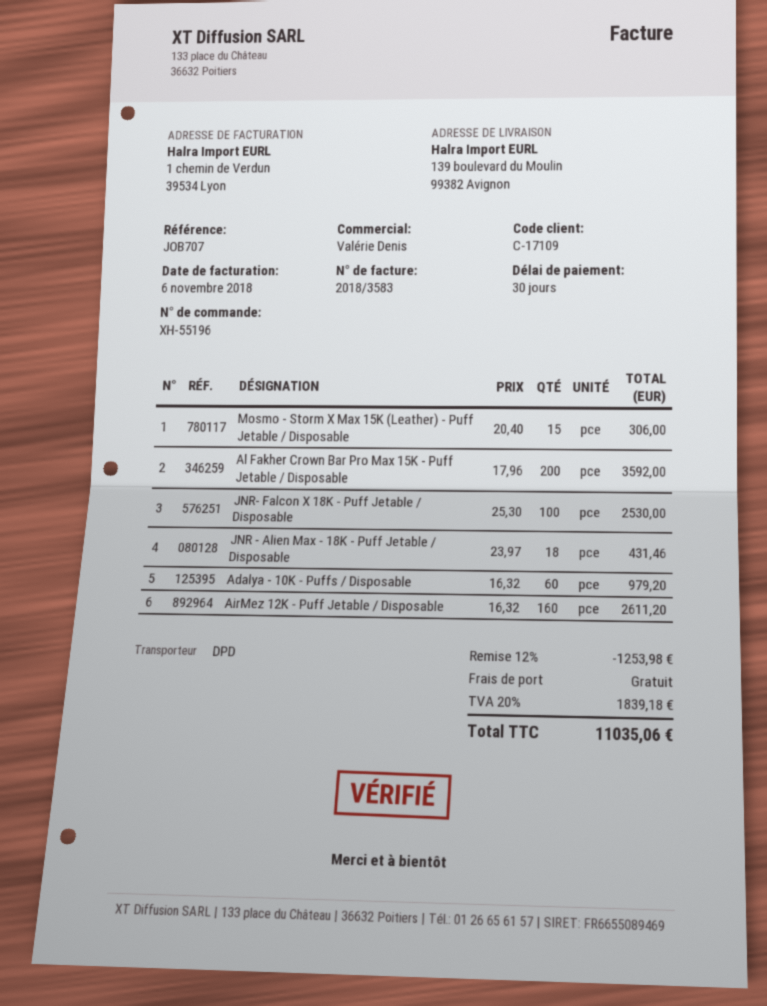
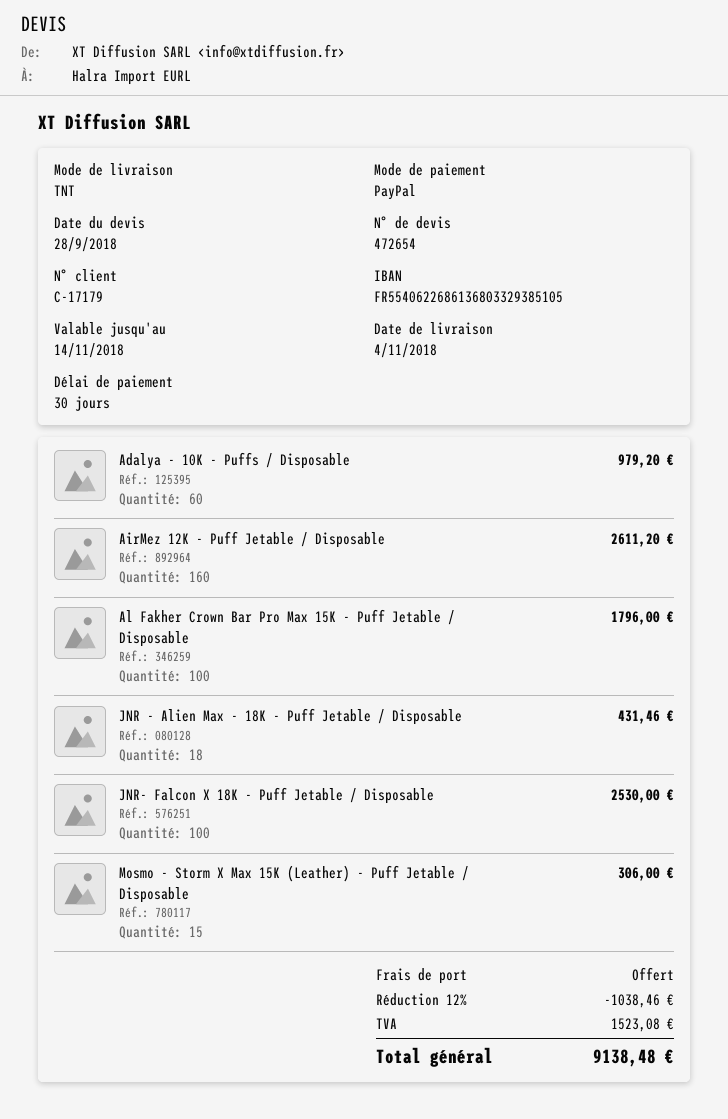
customer number: C-17109 -> C-17179
shipping method: DPD -> TNT
Al Fakher Crown Bar Pro Max 15K - Puff Jetable / Disposable: 200 for 3592.00 -> 100 for 1796.00
discount: 12% = 1253.98 -> 12% = 1038.46
tax: 1839.18 -> 1523.08
total: 11035.06 -> 9138.48

